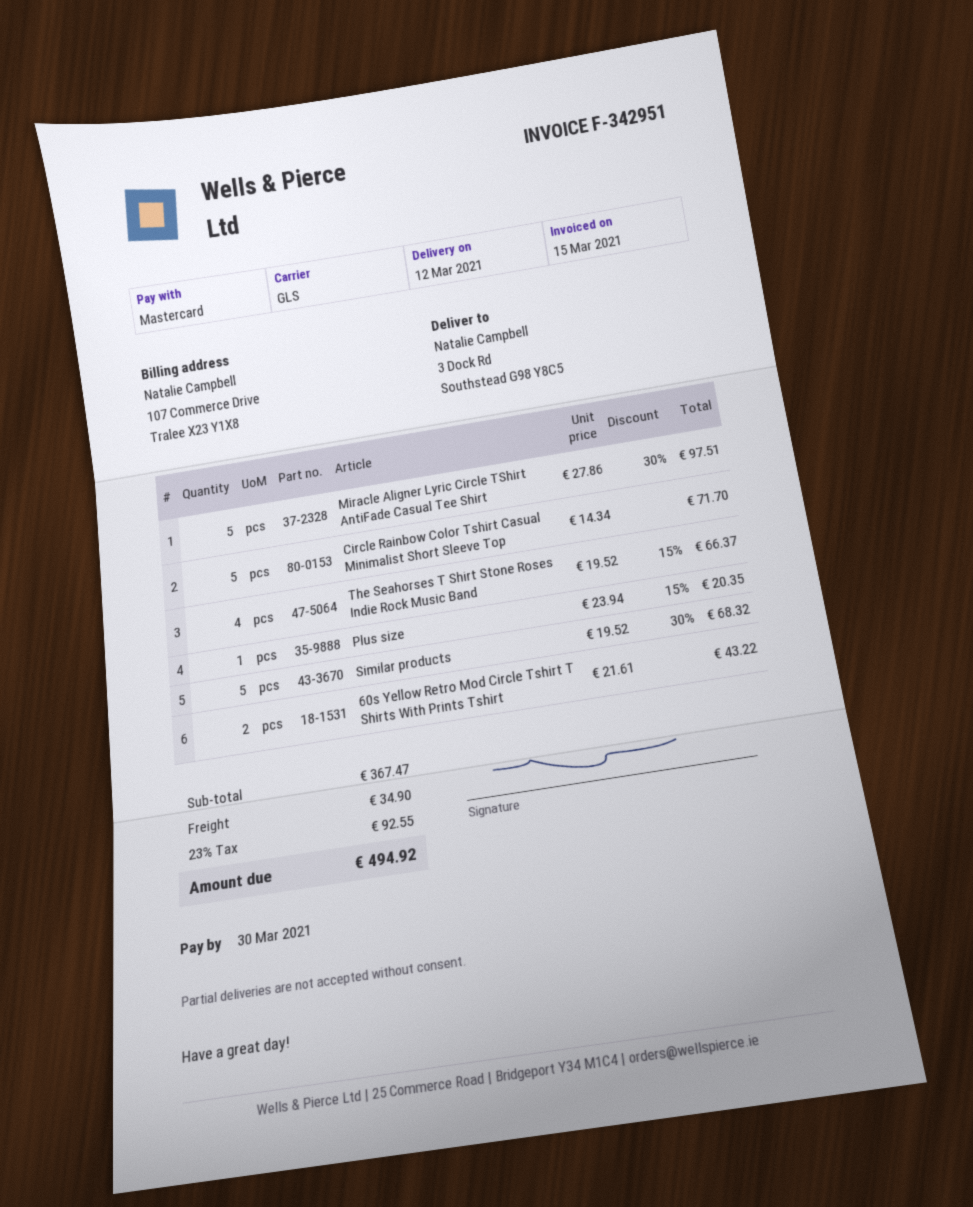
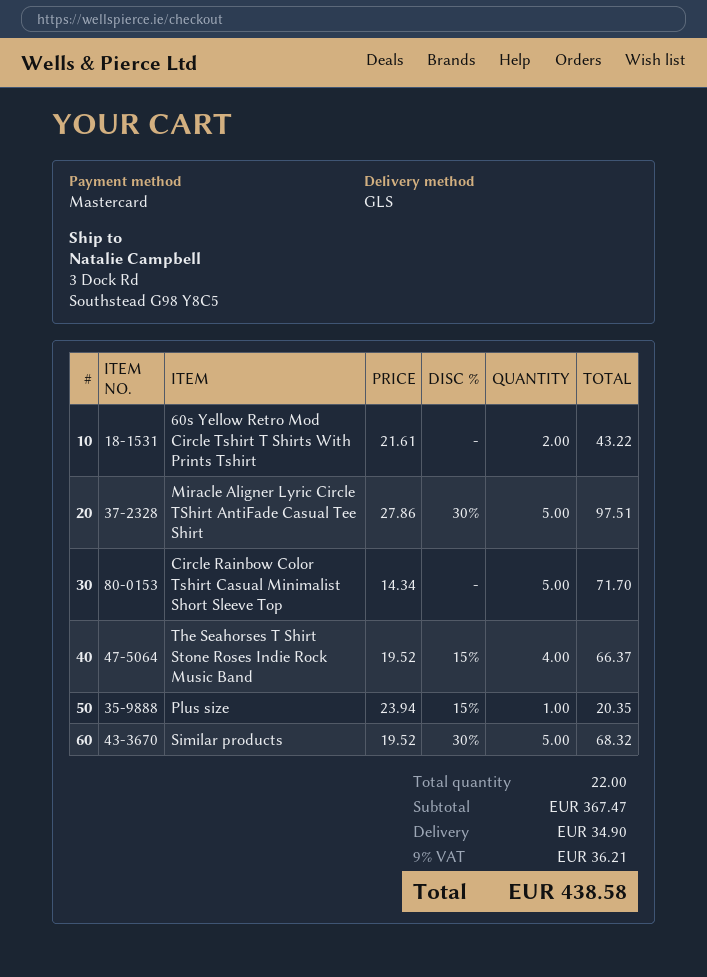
tax: 23% = 92.55 -> 9% = 36.21
total: 494.92 -> 438.58

